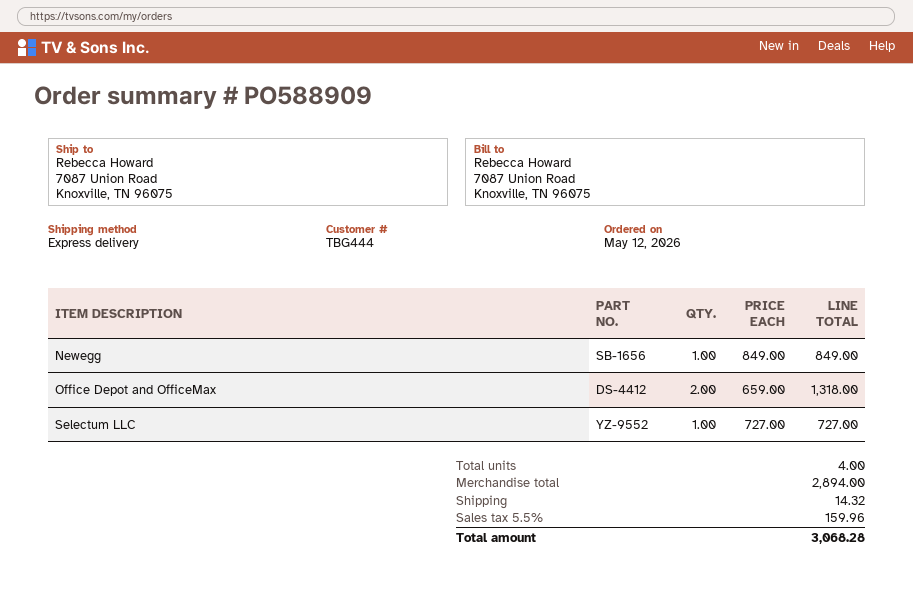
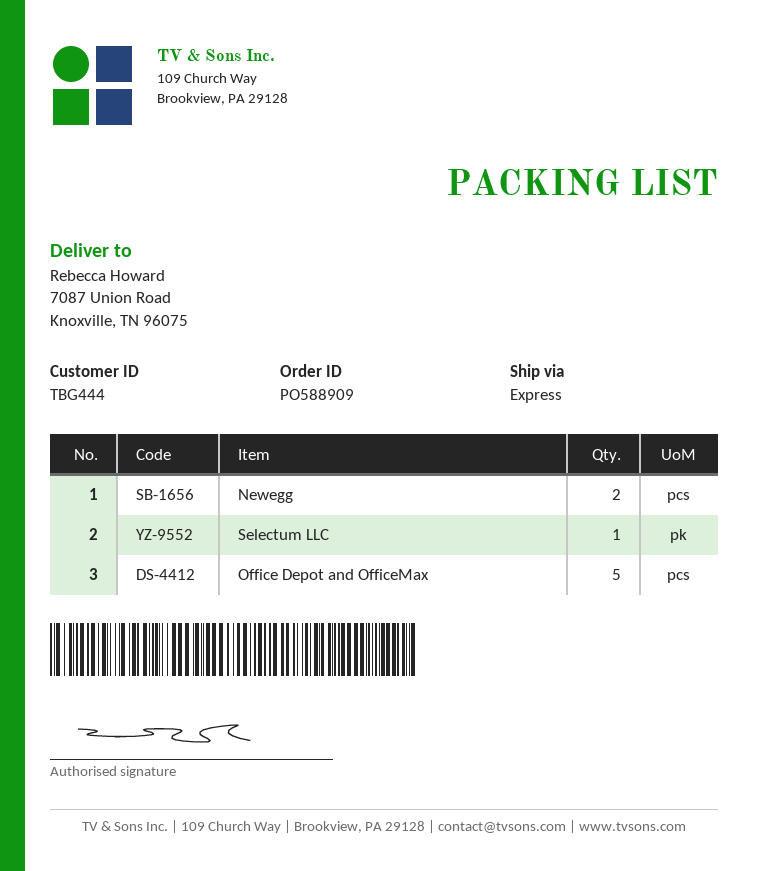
Newegg: 1 -> 2
Office Depot and OfficeMax: 2 -> 5

